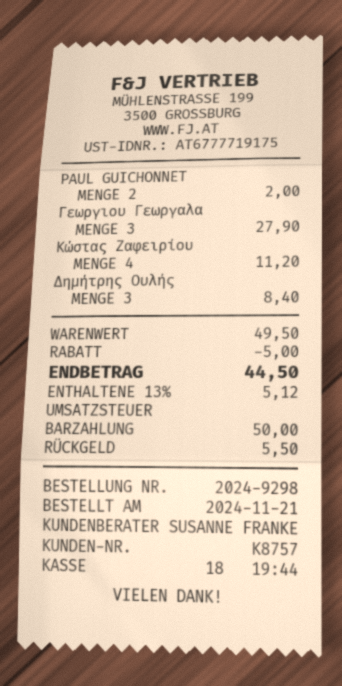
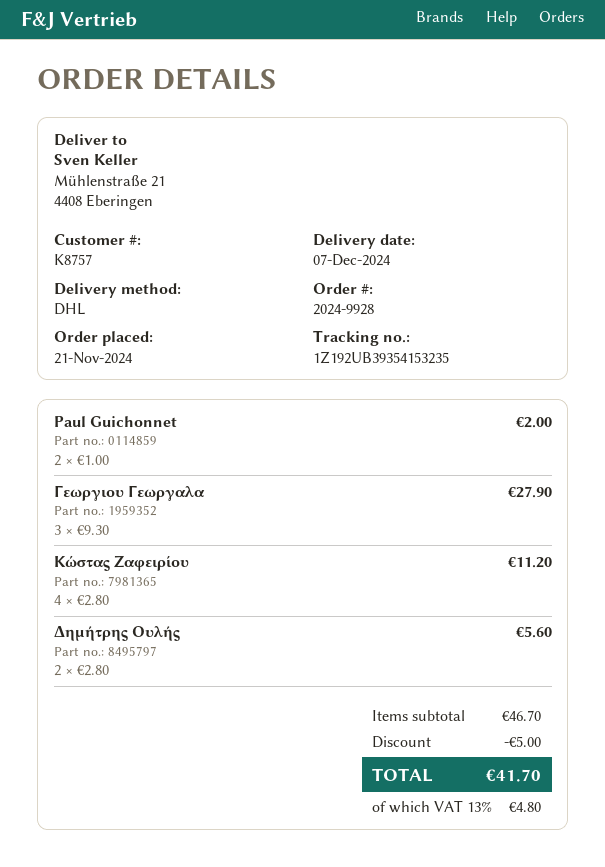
order number: 2024-9298 -> 2024-9928
Δημήτρης Ουλής: 3 for 8.40 -> 2 for 5.60
subtotal: 49.50 -> 46.70
tax: 13% = 5.12 -> 13% = 4.80
total: 44.50 -> 41.70

